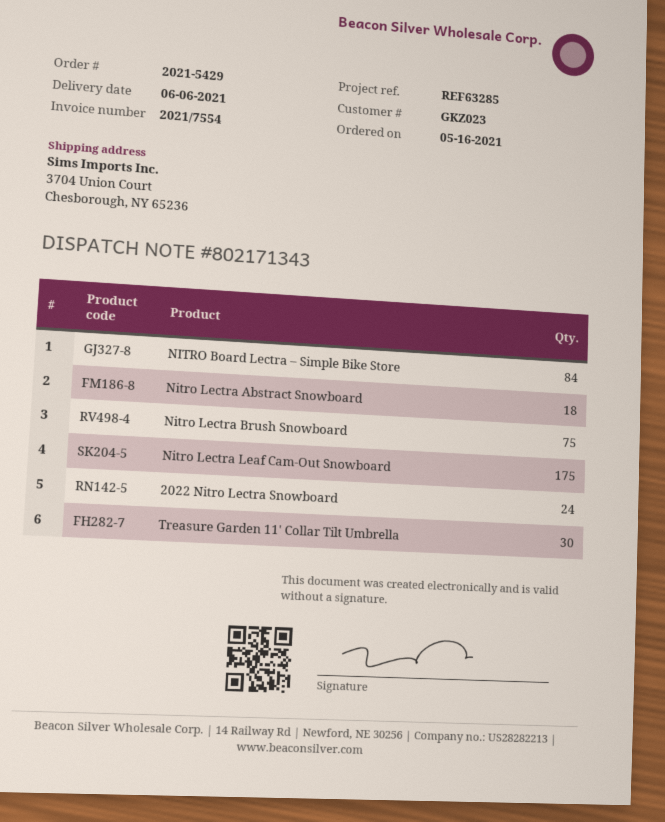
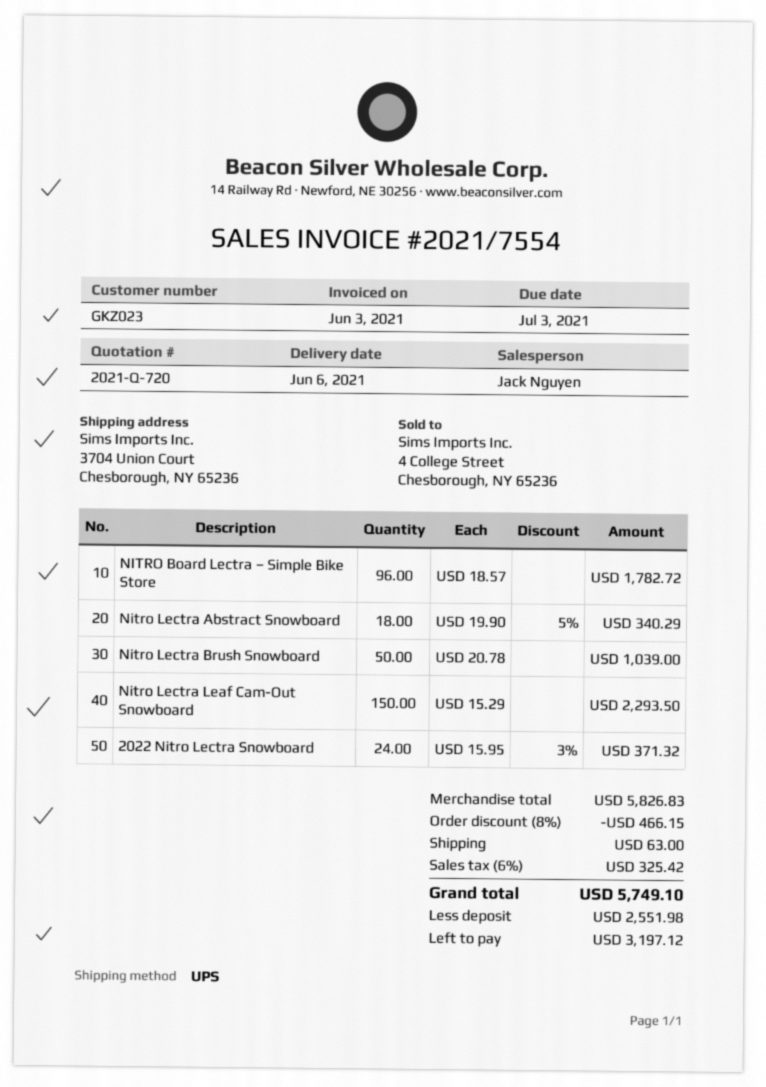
NITRO Board Lectra – Simple Bike Store: 84 -> 96
Nitro Lectra Brush Snowboard: 75 -> 50
Nitro Lectra Leaf Cam-Out Snowboard: 175 -> 150
Treasure Garden 11' Collar Tilt Umbrella: 30 -> none

